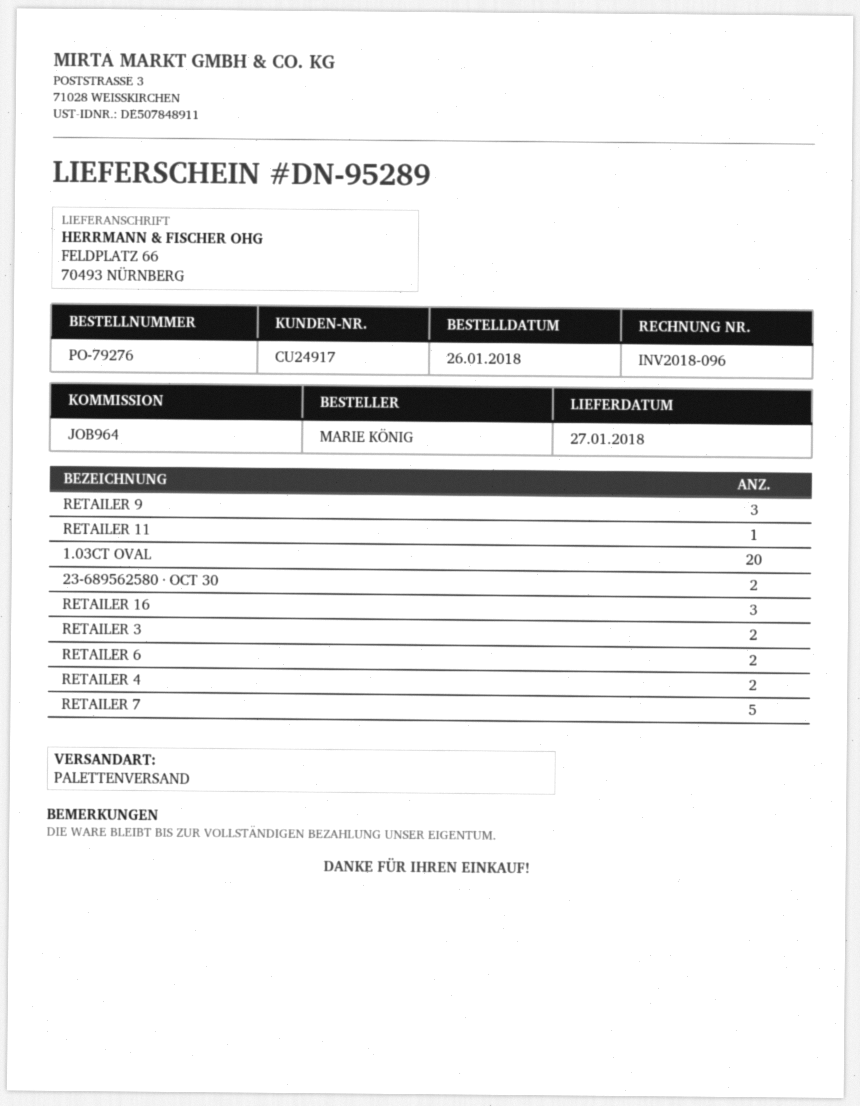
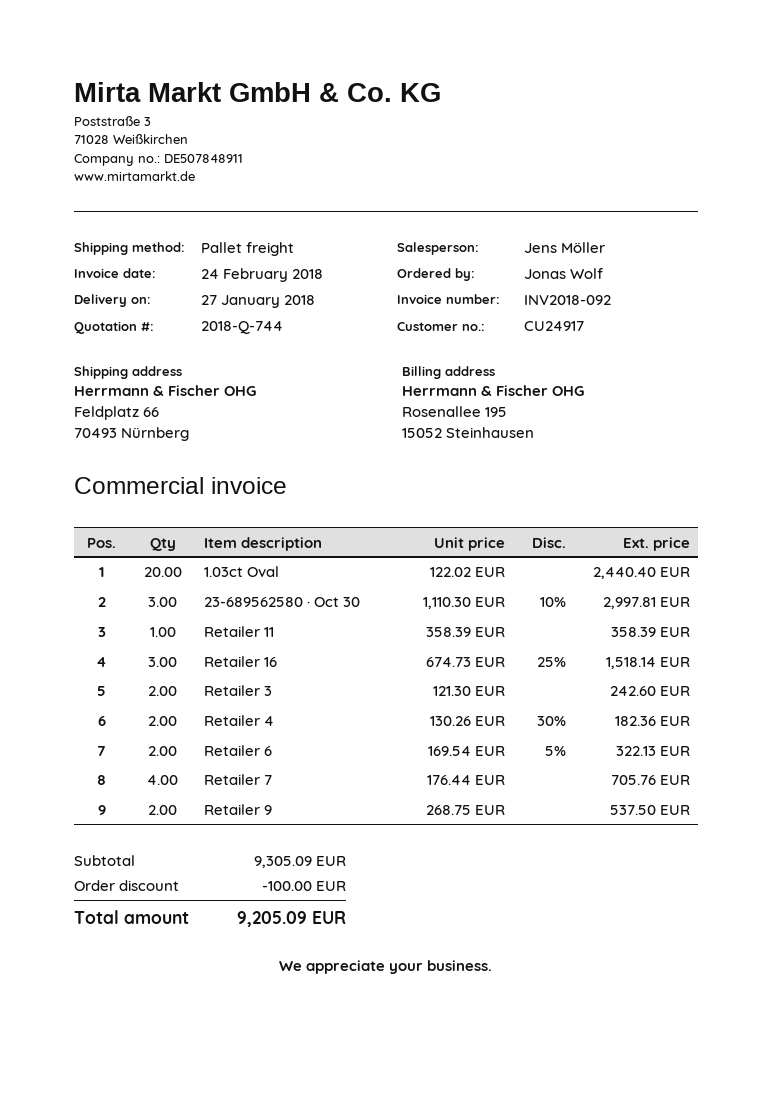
invoice number: INV2018-096 -> INV2018-092
ordered by: MARIE KÖNIG -> Jonas Wolf
RETAILER 9: 3 -> 2
23-689562580 · OCT 30: 2 -> 3
RETAILER 7: 5 -> 4

